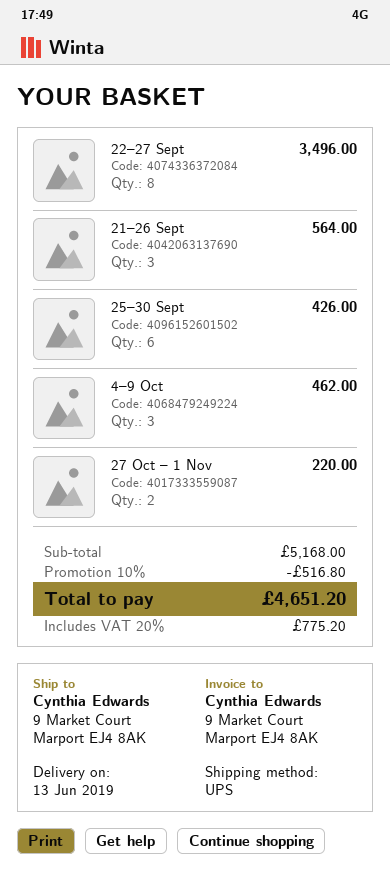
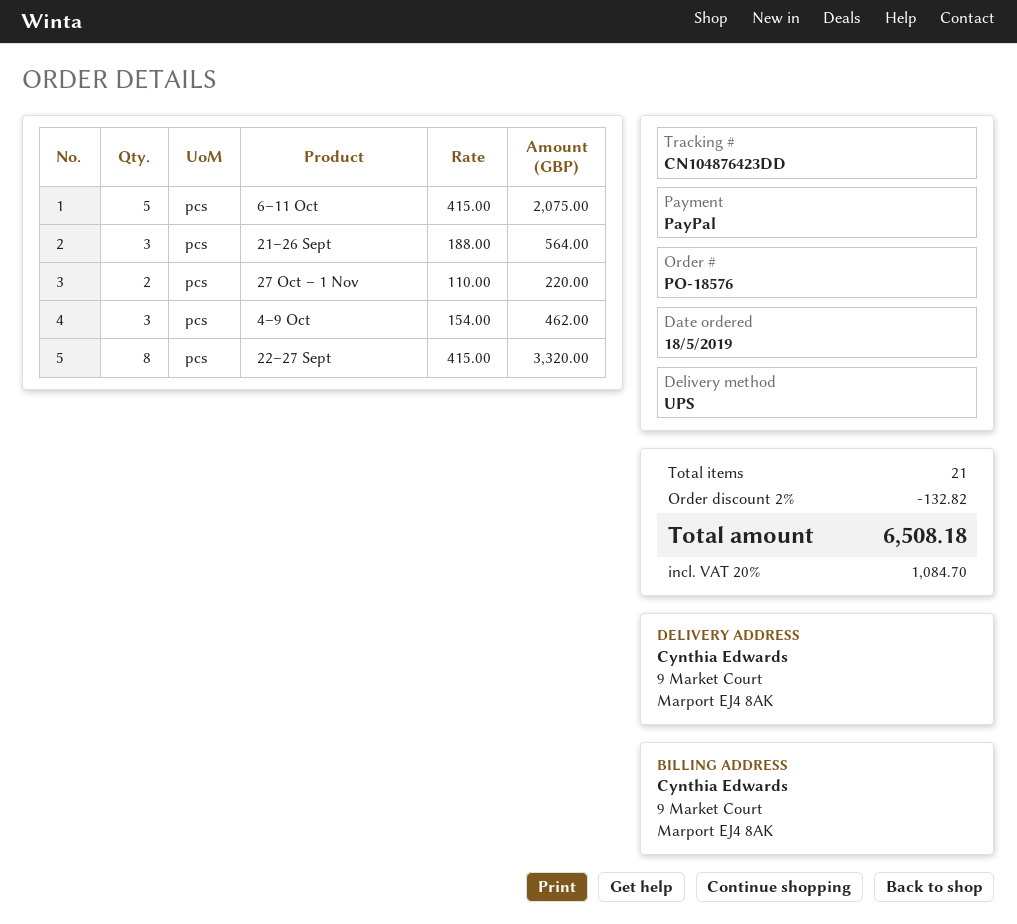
22–27 Sept: 8 for 3496.00 -> 8 for 3320.00
25–30 Sept: 6 for 426.00 -> none
6–11 Oct: none -> 5 for 2075.00
discount: 10% = 516.80 -> 2% = 132.82
tax: 20% = 775.20 -> 20% = 1084.70
total: 4651.20 -> 6508.18

